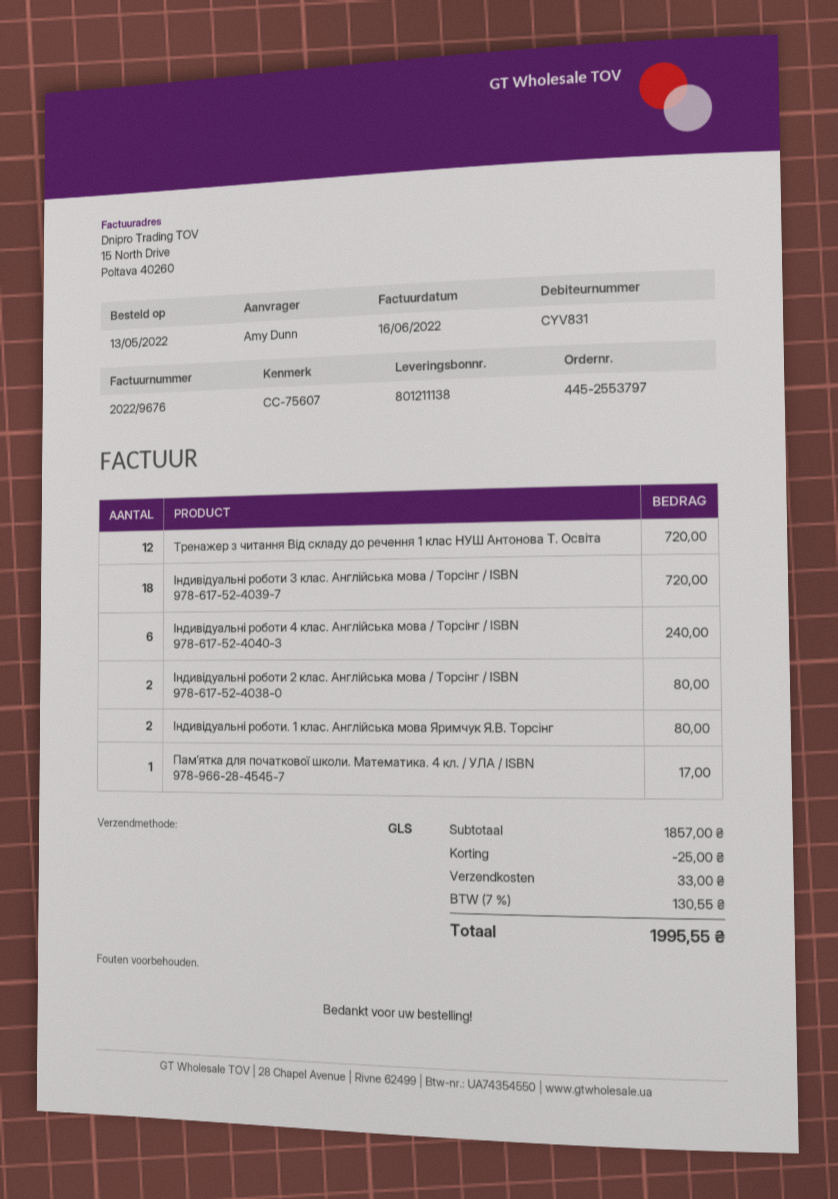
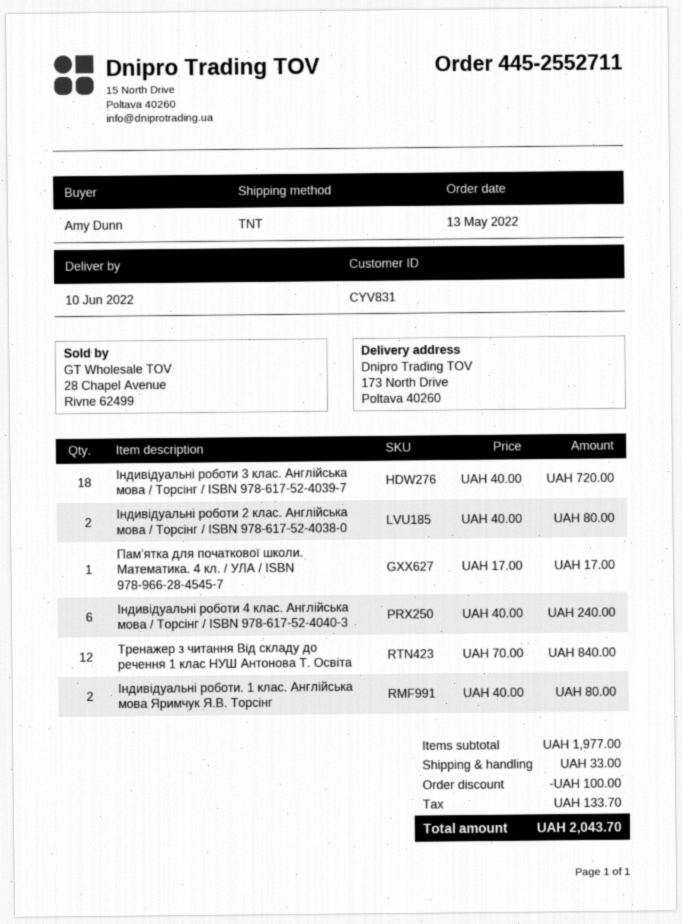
order number: 445-2553797 -> 445-2552711
shipping method: GLS -> TNT
Тренажер з читання Від складу до речення 1 клас НУШ Антонова Т. Освіта: 12 for 720.00 -> 12 for 840.00
subtotal: 1857.00 -> 1977.00
discount: 25.00 -> 100.00
tax: 130.55 -> 133.70
total: 1995.55 -> 2043.70

